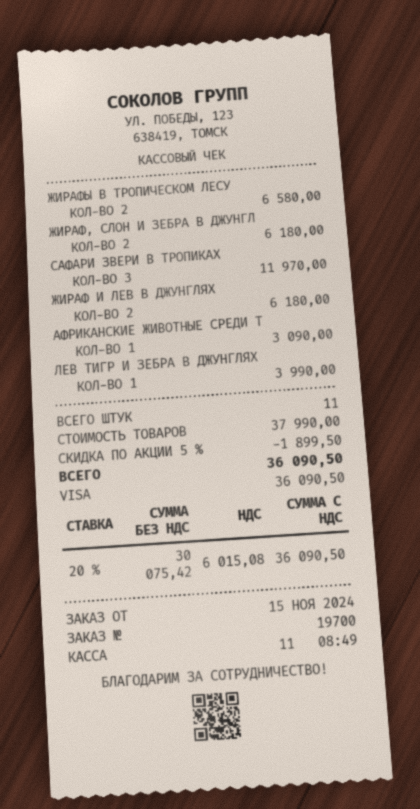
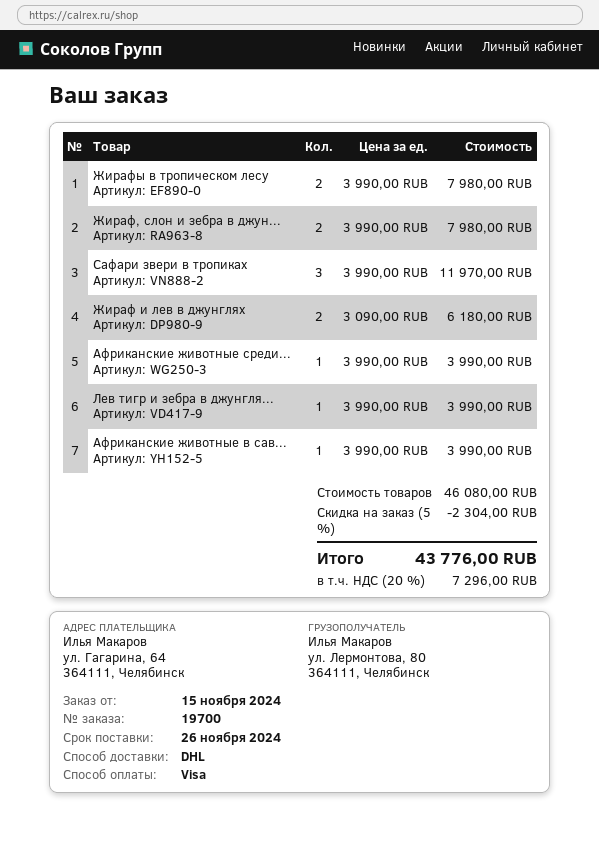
ЖИРАФЫ В ТРОПИЧЕСКОМ ЛЕСУ: 2 for 6580.00 -> 2 for 7980.00
ЖИРАФ, СЛОН И ЗЕБРА В ДЖУНГЛ: 2 for 6180.00 -> 2 for 7980.00
АФРИКАНСКИЕ ЖИВОТНЫЕ СРЕДИ Т: 1 for 3090.00 -> 1 for 3990.00
Африканские животные в сав...: none -> 1 for 3990.00
subtotal: 37990.00 -> 46080.00
discount: 5% = 1899.50 -> 5% = 2304.00
tax: 20% = 6015.08 -> 20% = 7296.00
total: 36090.50 -> 43776.00

